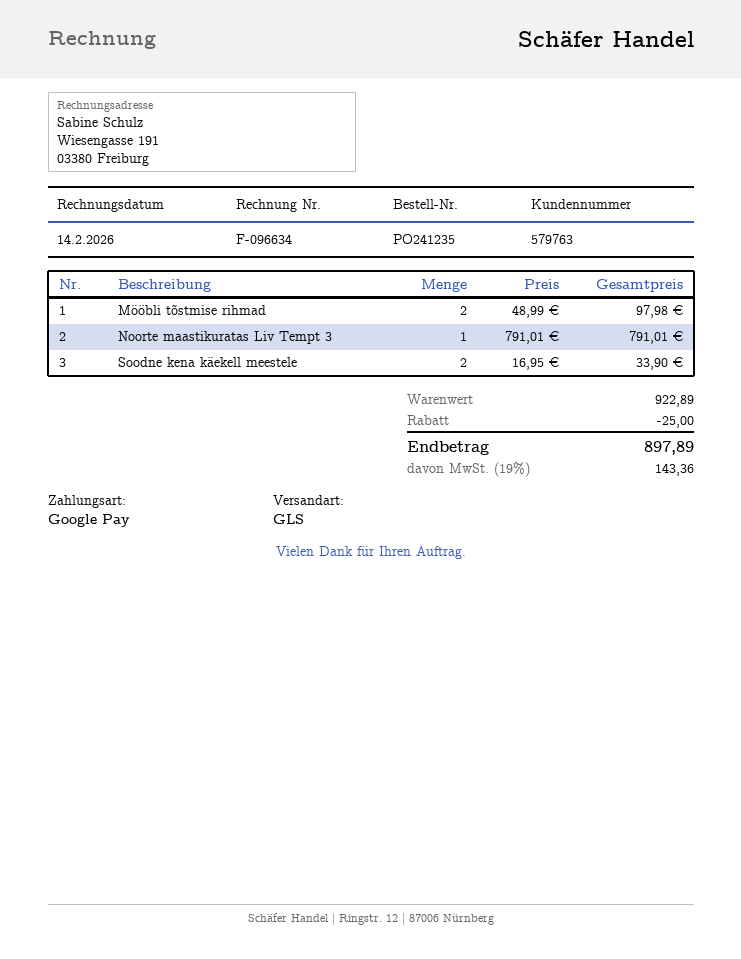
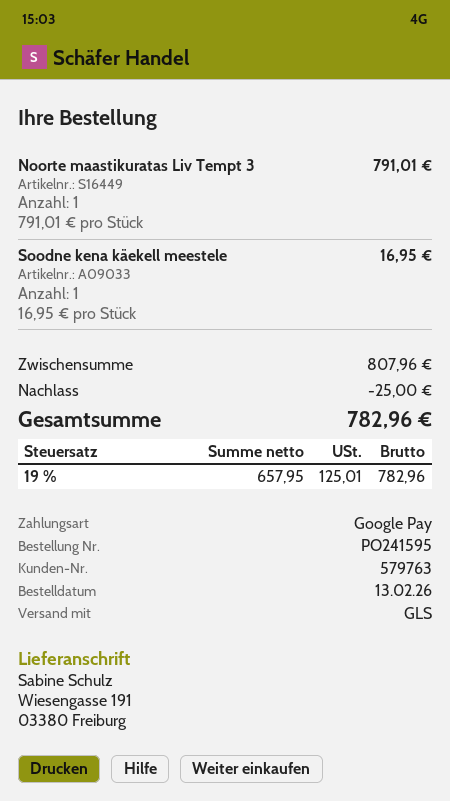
order number: PO241235 -> PO241595
Mööbli tõstmise rihmad: 2 x 48.99 = 97.98 -> none
Soodne kena käekell meestele: 2 x 16.95 = 33.90 -> 1 x 16.95 = 16.95
subtotal: 922.89 -> 807.96
tax: 19% = 143.36 -> 19% = 125.01
total: 897.89 -> 782.96

